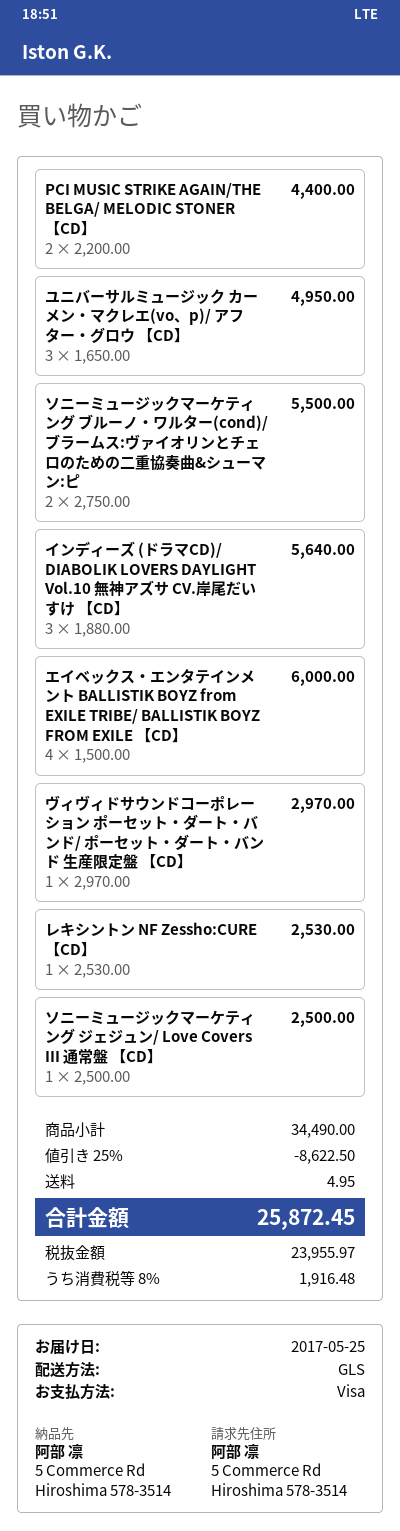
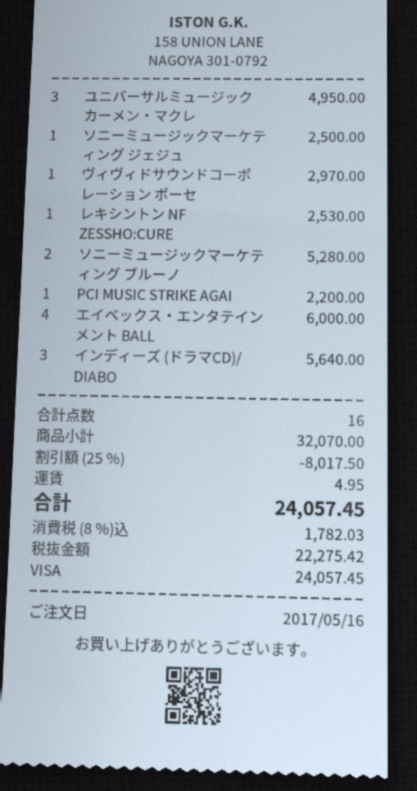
PCI MUSIC STRIKE AGAIN/THE BELGA/ MELODIC STONER 【CD】: 2 for 4400.00 -> 1 for 2200.00
ソニーミュージックマーケティング ブルーノ・ワルター(cond)/ ブラームス:ヴァイオリンとチェロのための二重協奏曲&シューマン:ピ: 2 for 5500.00 -> 2 for 5280.00
subtotal: 34490.00 -> 32070.00
discount: 25% = 8622.50 -> 25% = 8017.50
net: 23955.97 -> 22275.42
tax: 8% = 1916.48 -> 8% = 1782.03
total: 25872.45 -> 24057.45

